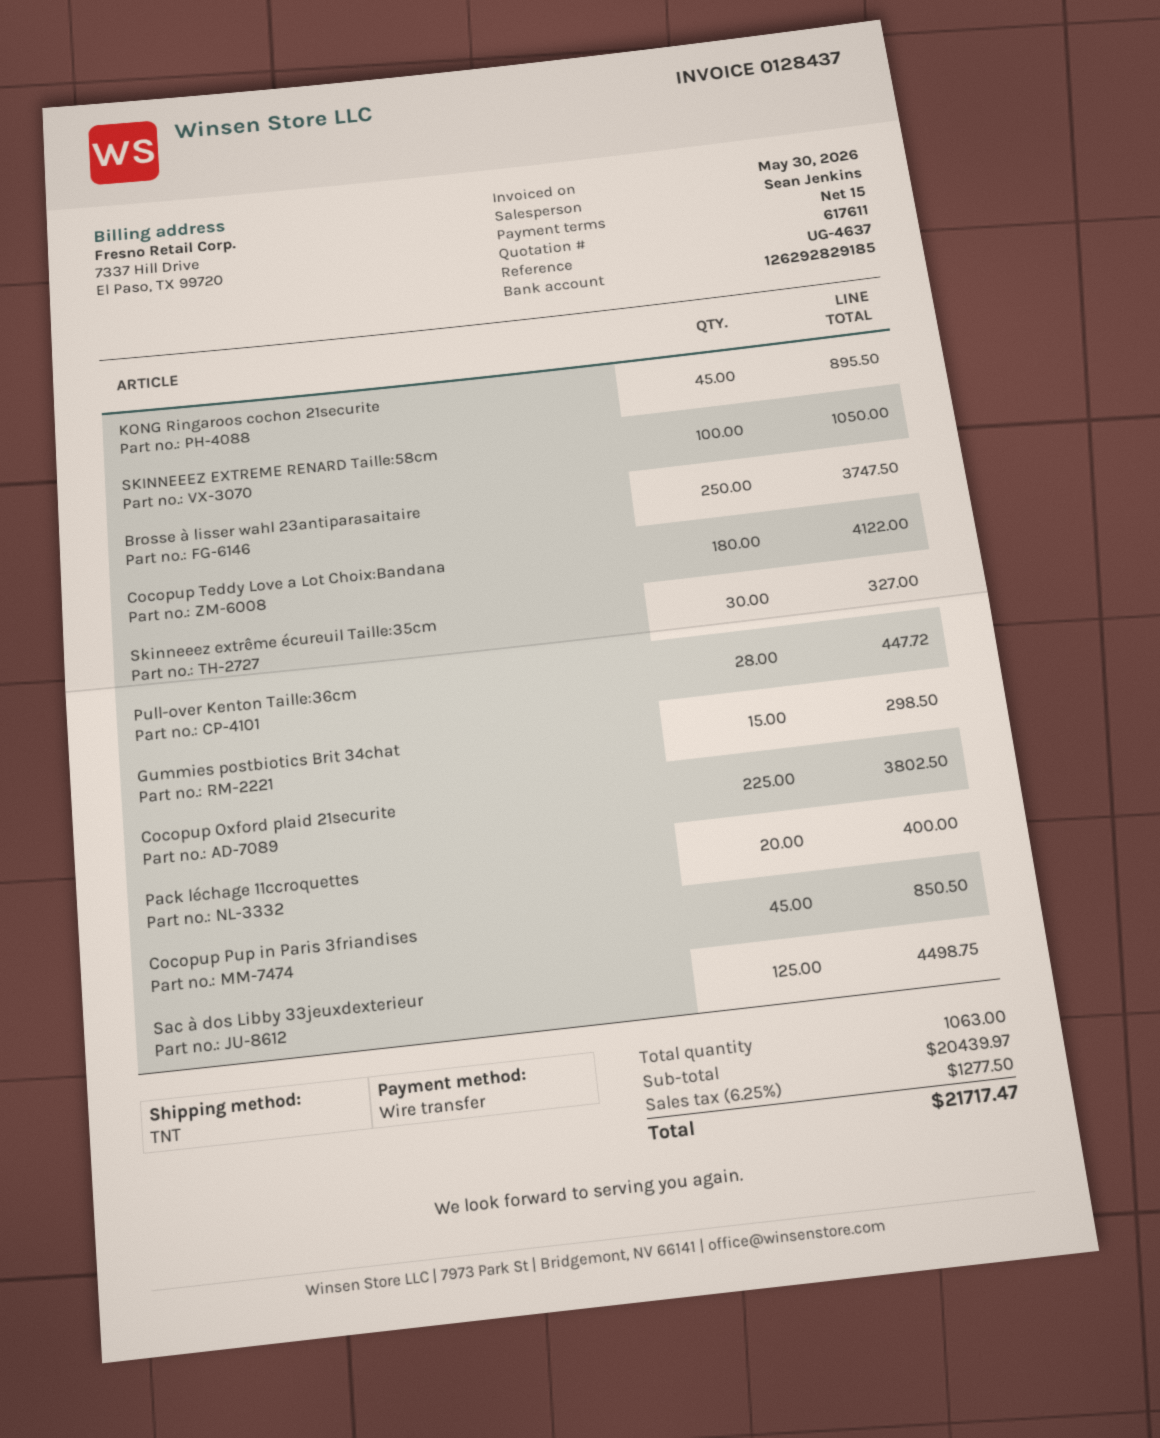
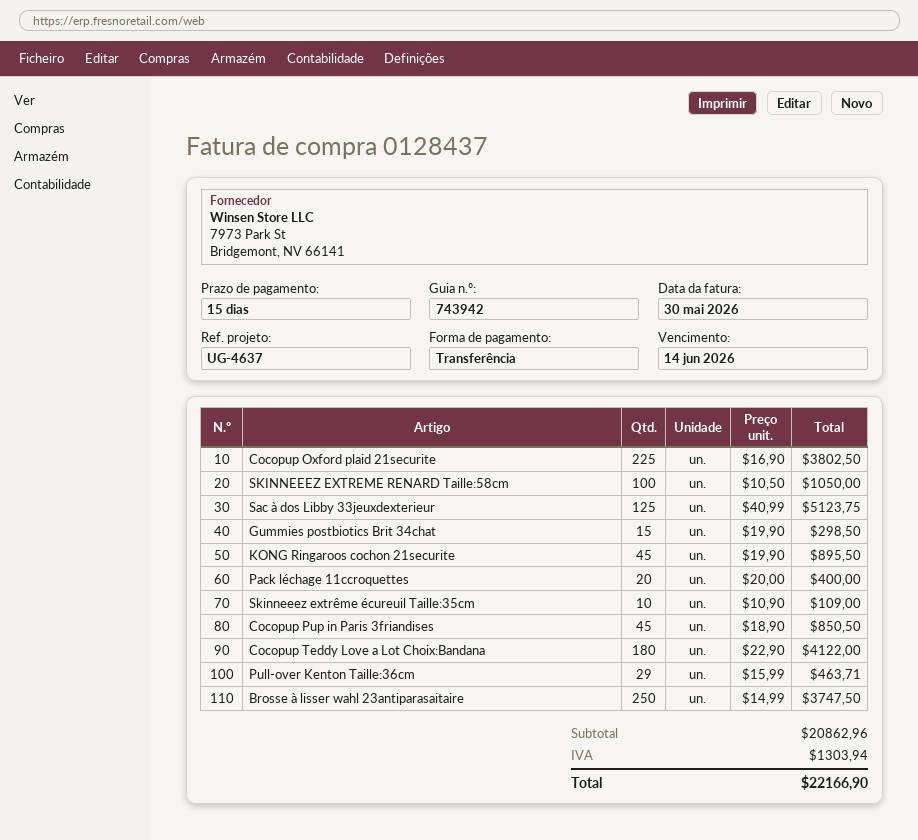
Skinneeez extrême écureuil Taille:35cm: 30 for 327.00 -> 10 for 109.00
Pull-over Kenton Taille:36cm: 28 for 447.72 -> 29 for 463.71
Sac à dos Libby 33jeuxdexterieur: 125 for 4498.75 -> 125 for 5123.75
subtotal: 20439.97 -> 20862.96
tax: 1277.50 -> 1303.94
total: 21717.47 -> 22166.90

